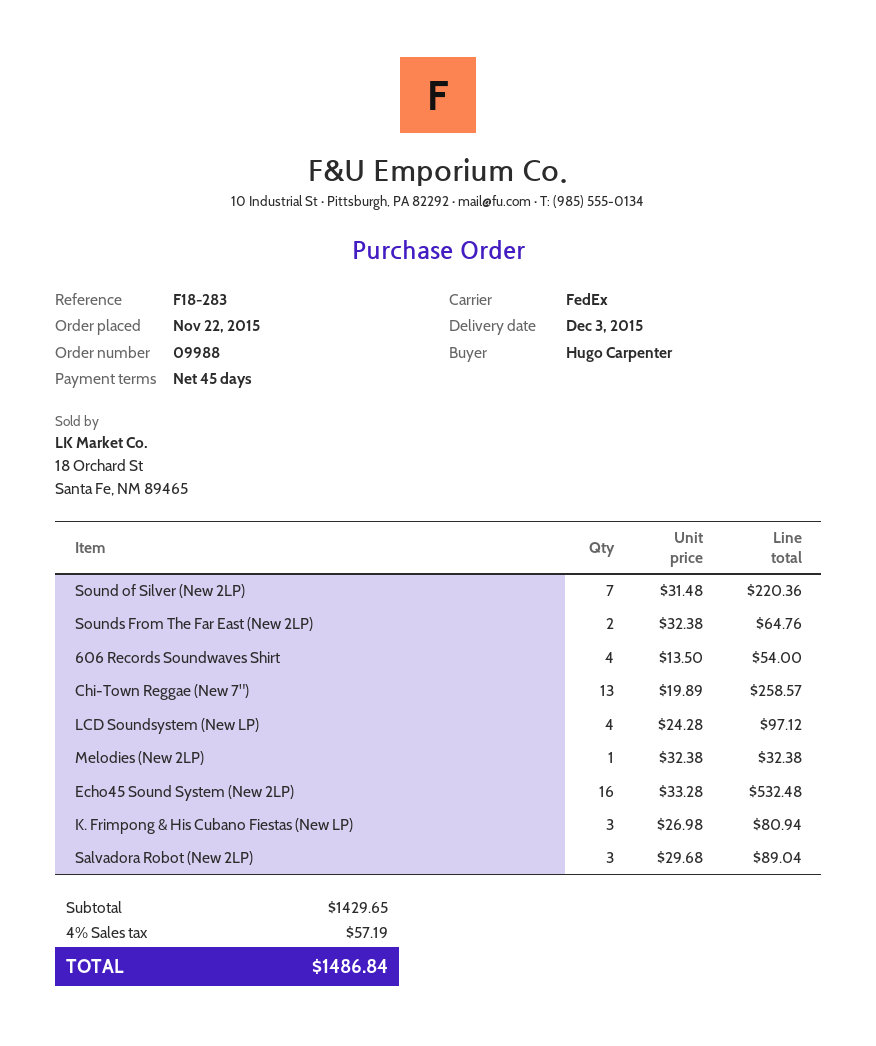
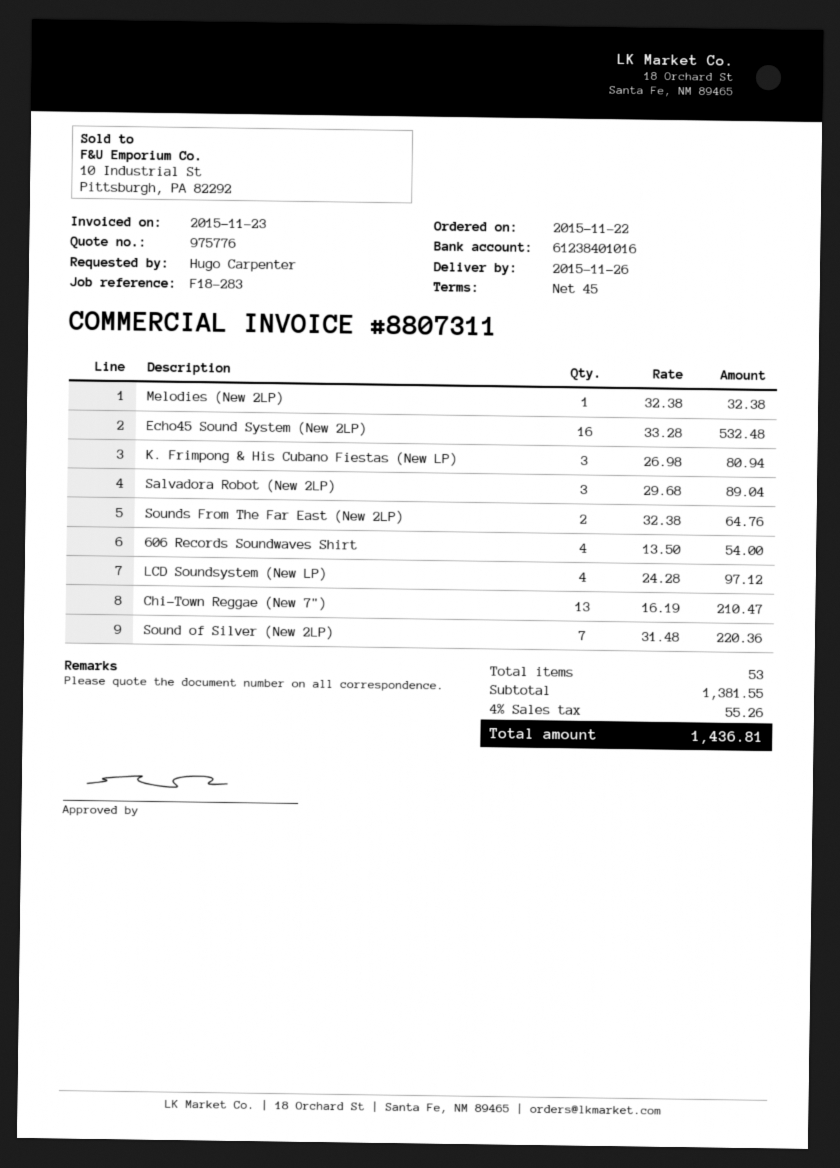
delivery date: 2015-12-03 -> 2015-11-26
Chi-Town Reggae (New 7"): 13 x 19.89 = 258.57 -> 13 x 16.19 = 210.47
subtotal: 1429.65 -> 1381.55
tax: 4% = 57.19 -> 4% = 55.26
total: 1486.84 -> 1436.81

